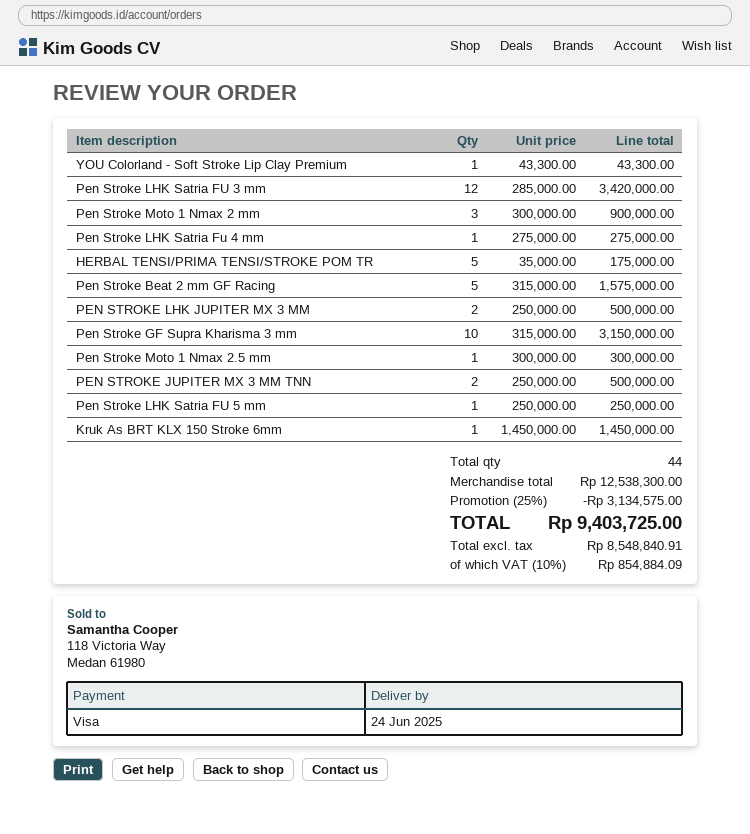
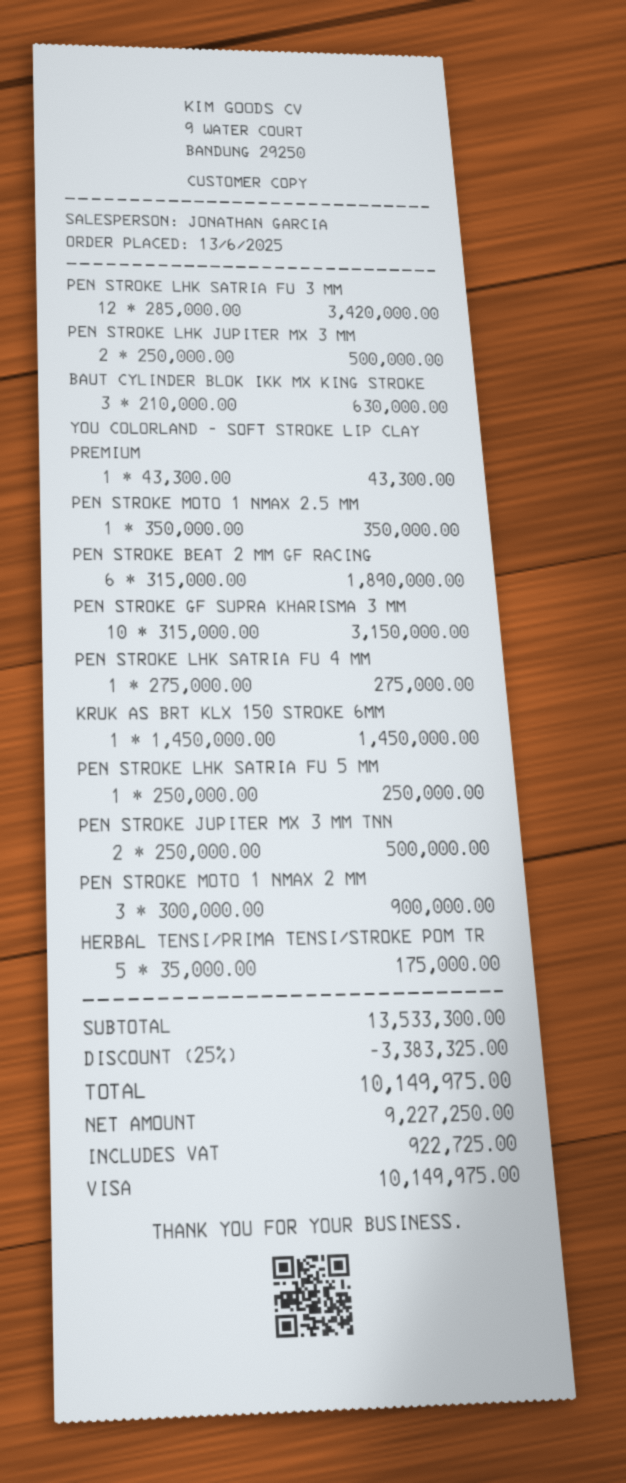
Pen Stroke Beat 2 mm GF Racing: 5 x 315000.00 = 1575000.00 -> 6 x 315000.00 = 1890000.00
Pen Stroke Moto 1 Nmax 2.5 mm: 1 x 300000.00 = 300000.00 -> 1 x 350000.00 = 350000.00
BAUT CYLINDER BLOK IKK MX KING STROKE: none -> 3 x 210000.00 = 630000.00
subtotal: 12538300.00 -> 13533300.00
discount: 25% = 3134575.00 -> 25% = 3383325.00
net: 8548840.91 -> 9227250.00
tax: 854884.09 -> 922725.00
total: 9403725.00 -> 10149975.00

